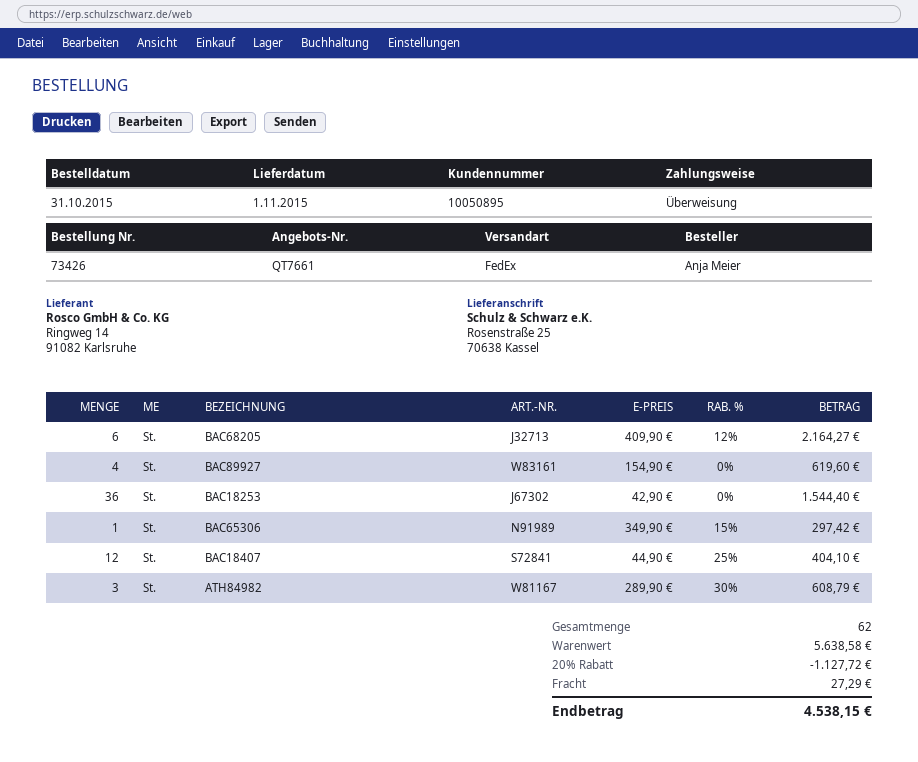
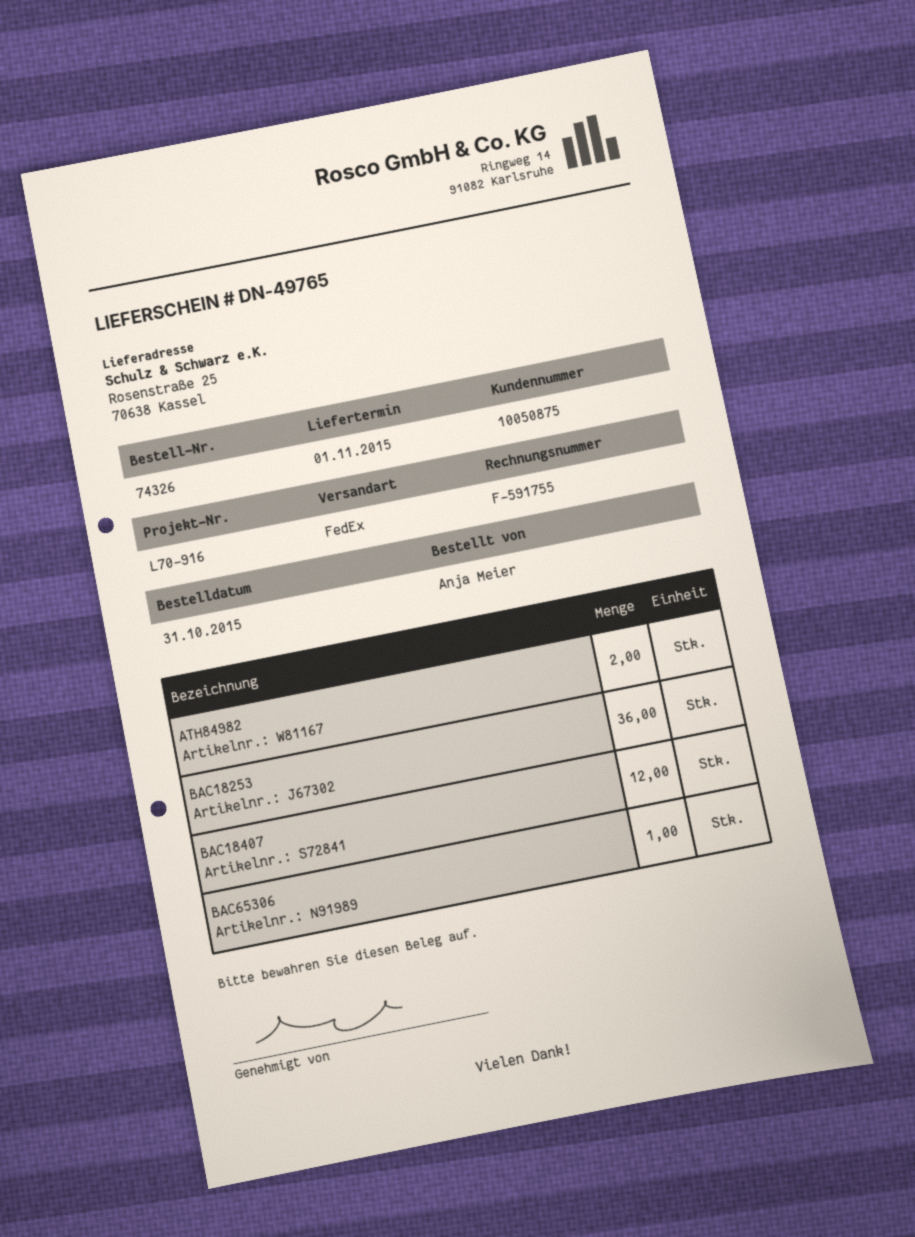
order number: 73426 -> 74326
customer number: 10050895 -> 10050875
BAC68205: 6 -> none
BAC89927: 4 -> none
ATH84982: 3 -> 2

